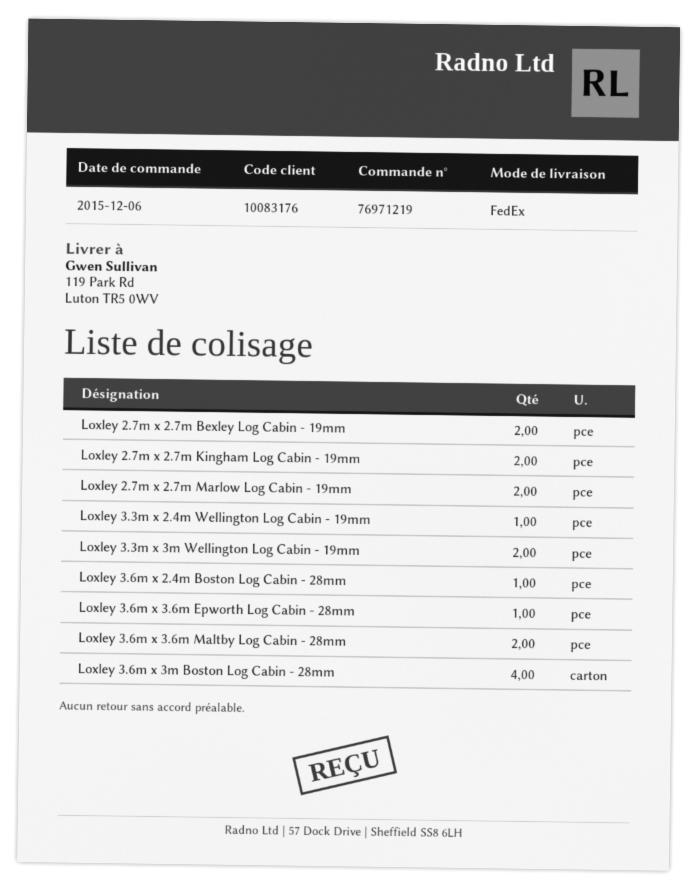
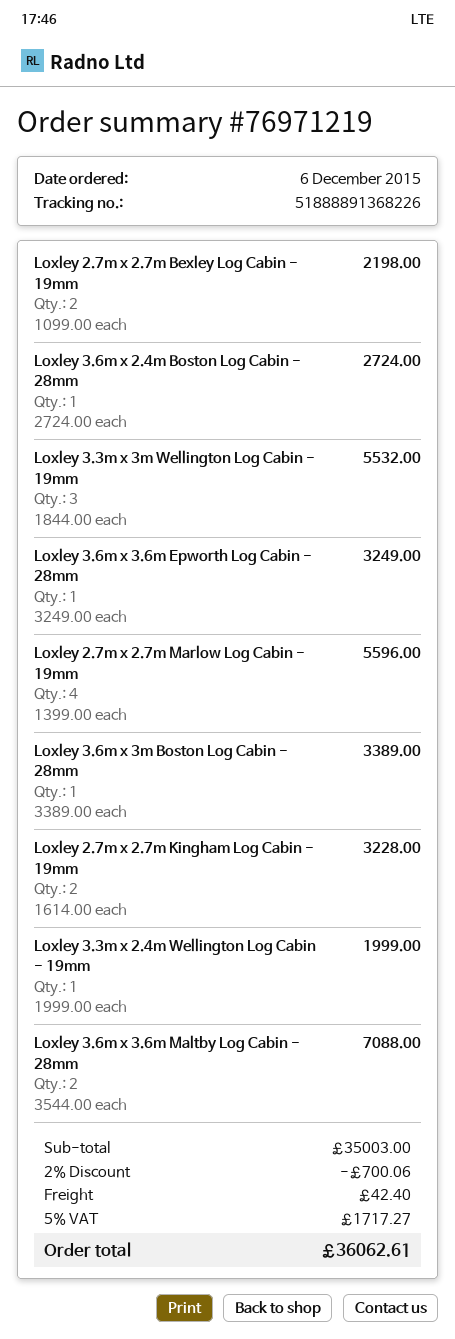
Loxley 2.7m x 2.7m Marlow Log Cabin - 19mm: 2 -> 4
Loxley 3.3m x 3m Wellington Log Cabin - 19mm: 2 -> 3
Loxley 3.6m x 3m Boston Log Cabin - 28mm: 4 -> 1

